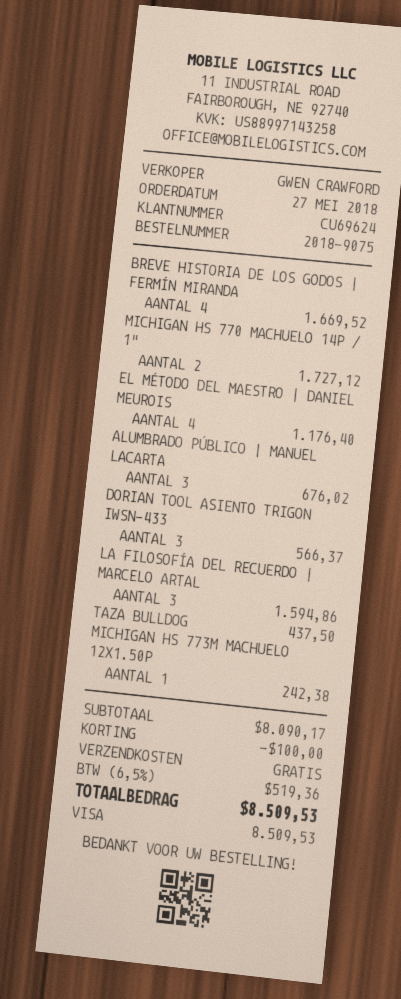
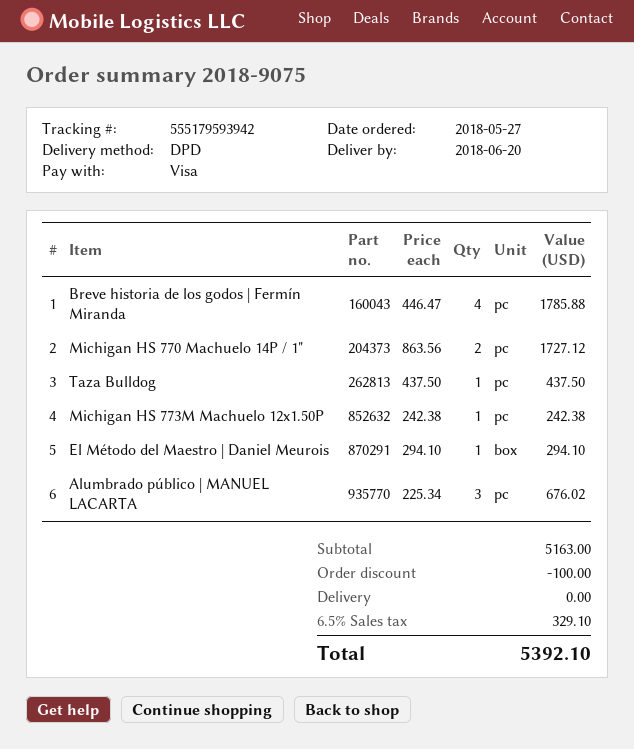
BREVE HISTORIA DE LOS GODOS | FERMÍN MIRANDA: 4 for 1669.52 -> 4 for 1785.88
EL MÉTODO DEL MAESTRO | DANIEL MEUROIS: 4 for 1176.40 -> 1 for 294.10
DORIAN TOOL ASIENTO TRIGON IWSN-433: 3 for 566.37 -> none
LA FILOSOFÍA DEL RECUERDO | MARCELO ARTAL: 3 for 1594.86 -> none
subtotal: 8090.17 -> 5163.00
tax: 6.5% = 519.36 -> 6.5% = 329.10
total: 8509.53 -> 5392.10

